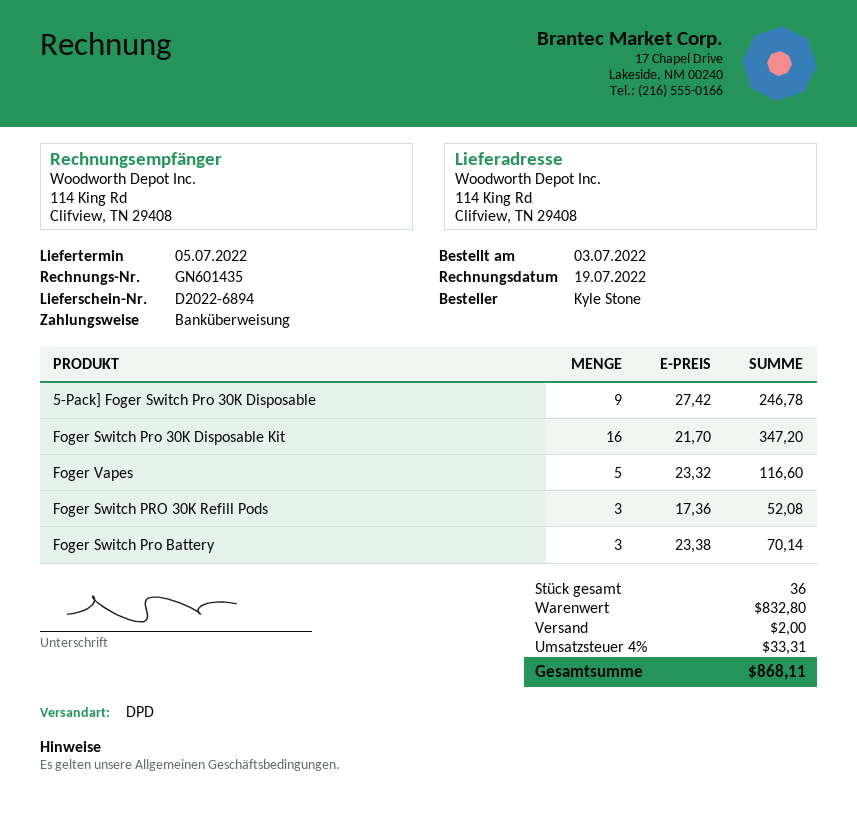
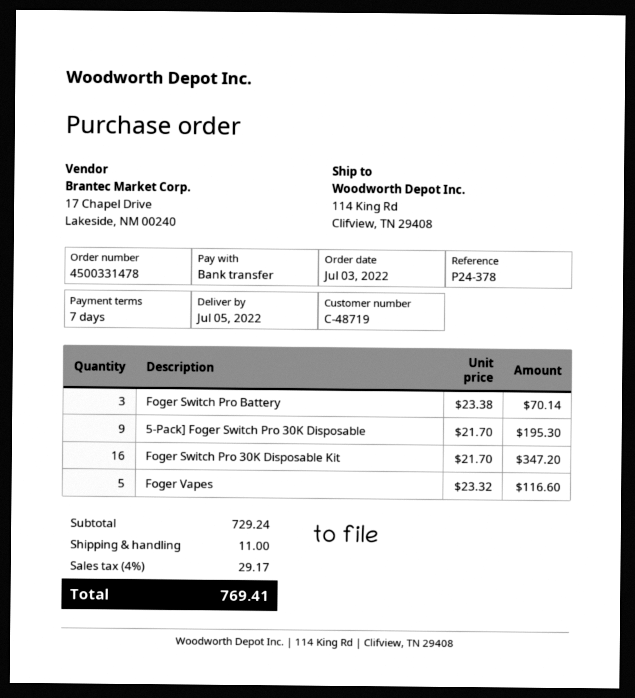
5-Pack] Foger Switch Pro 30K Disposable: 9 x 27.42 = 246.78 -> 9 x 21.70 = 195.30
Foger Switch PRO 30K Refill Pods: 3 x 17.36 = 52.08 -> none
subtotal: 832.80 -> 729.24
shipping: 2.00 -> 11.00
tax: 4% = 33.31 -> 4% = 29.17
total: 868.11 -> 769.41

